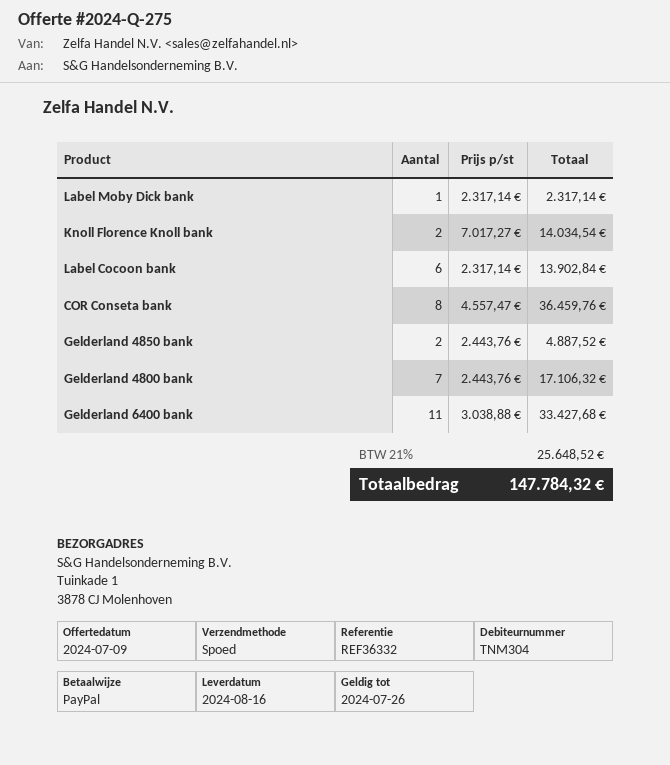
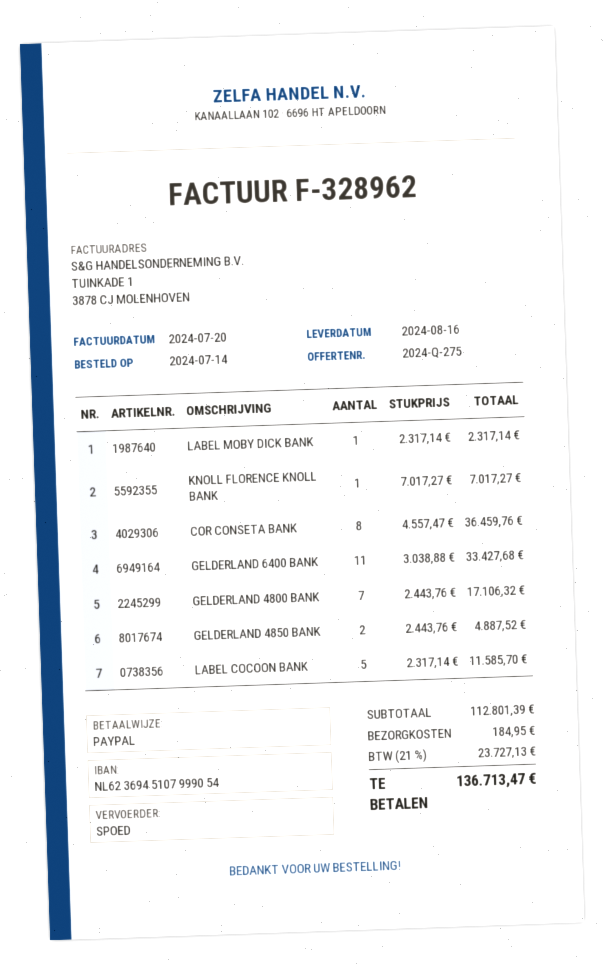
Knoll Florence Knoll bank: 2 x 7017.27 = 14034.54 -> 1 x 7017.27 = 7017.27
Label Cocoon bank: 6 x 2317.14 = 13902.84 -> 5 x 2317.14 = 11585.70
shipping: none -> 184.95
tax: 21% = 25648.52 -> 21% = 23727.13
total: 147784.32 -> 136713.47

